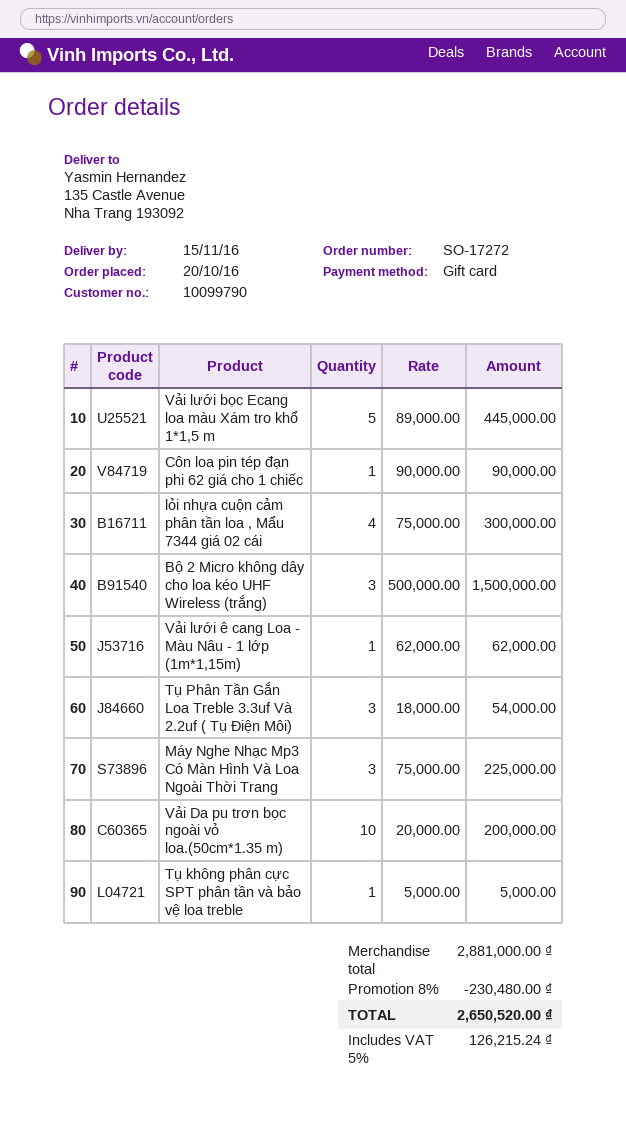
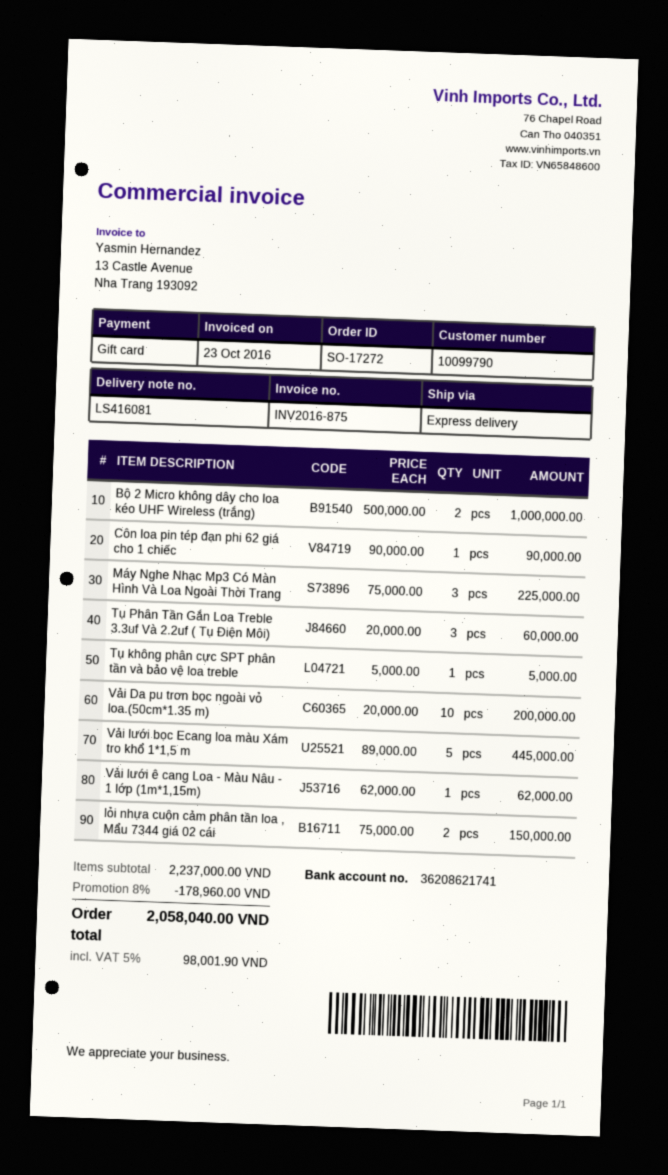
lỏi nhựa cuộn cảm phân tần loa , Mẩu 7344 giá 02 cái: 4 x 75000.00 = 300000.00 -> 2 x 75000.00 = 150000.00
Bộ 2 Micro không dây cho loa kéo UHF Wireless (trắng): 3 x 500000.00 = 1500000.00 -> 2 x 500000.00 = 1000000.00
Tụ Phân Tần Gắn Loa Treble 3.3uf Và 2.2uf ( Tụ Điện Môi): 3 x 18000.00 = 54000.00 -> 3 x 20000.00 = 60000.00
subtotal: 2881000.00 -> 2237000.00
discount: 8% = 230480.00 -> 8% = 178960.00
tax: 5% = 126215.24 -> 5% = 98001.90
total: 2650520.00 -> 2058040.00

